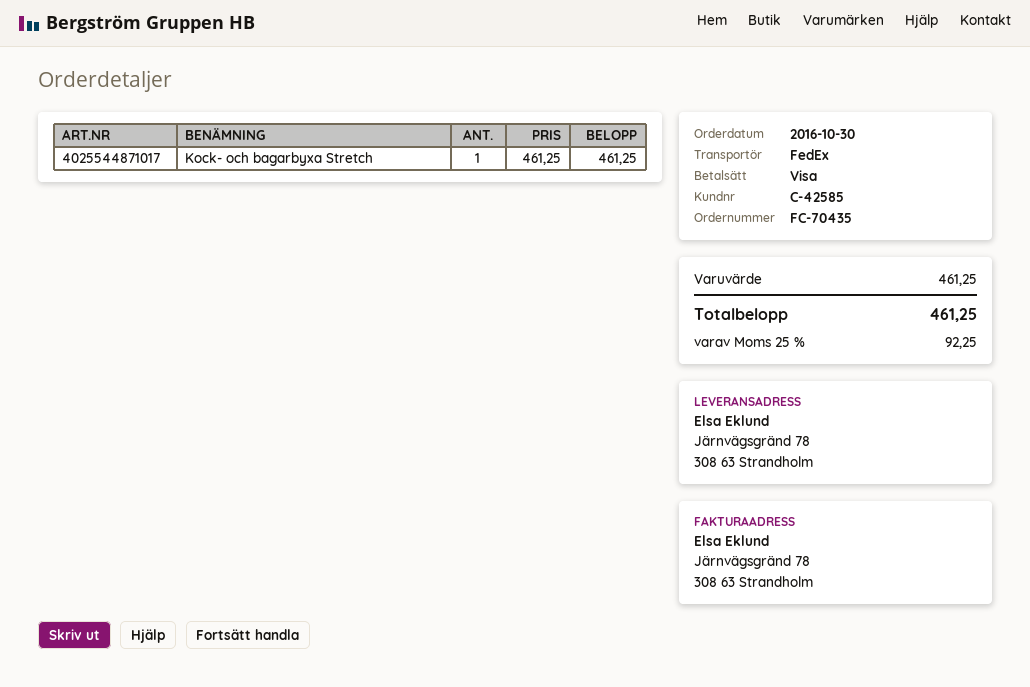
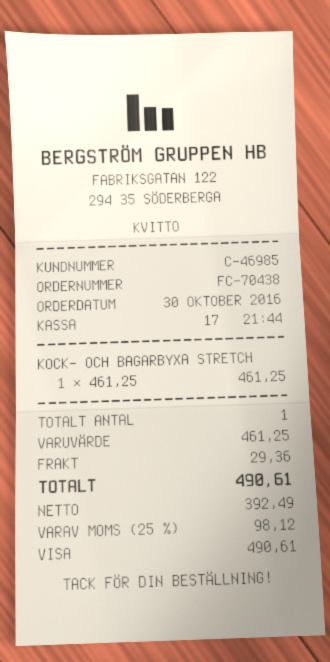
order number: FC-70435 -> FC-70438
customer number: C-42585 -> C-46985
shipping: none -> 29.36
tax: 25% = 92.25 -> 25% = 98.12
total: 461.25 -> 490.61

